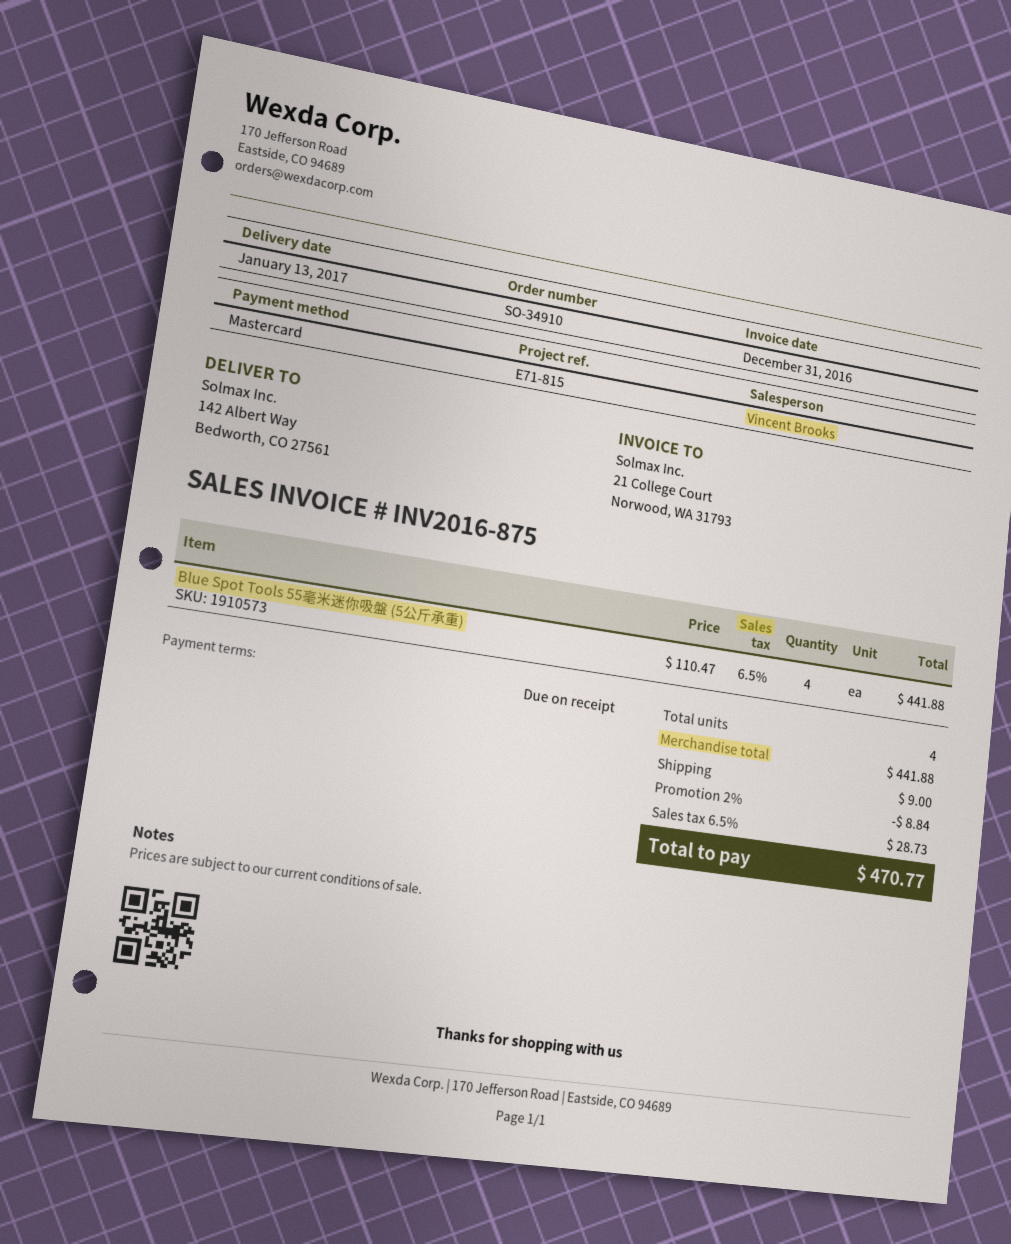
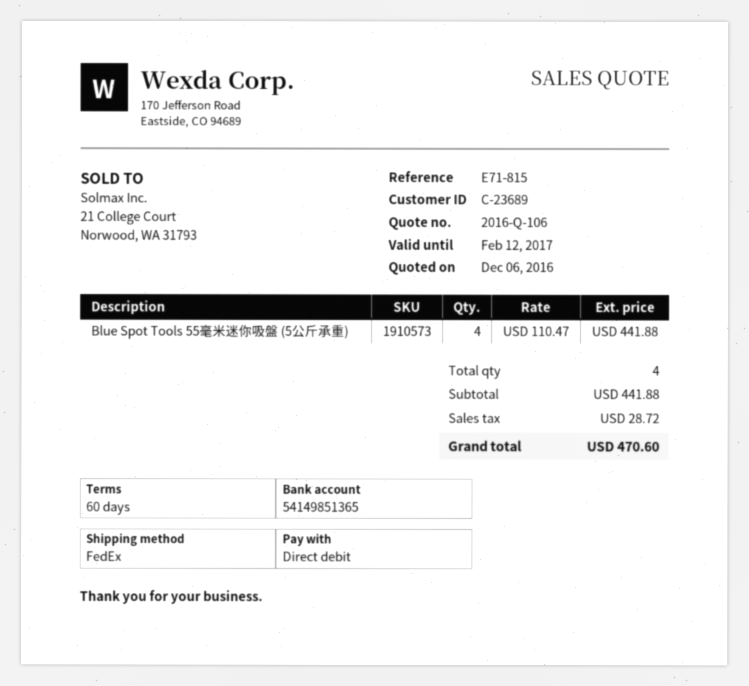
payment terms: on receipt -> 60 days
payment method: Mastercard -> direct debit
discount: 2% = 8.84 -> none
shipping: 9.00 -> none
tax: 28.73 -> 28.72
total: 470.77 -> 470.60

